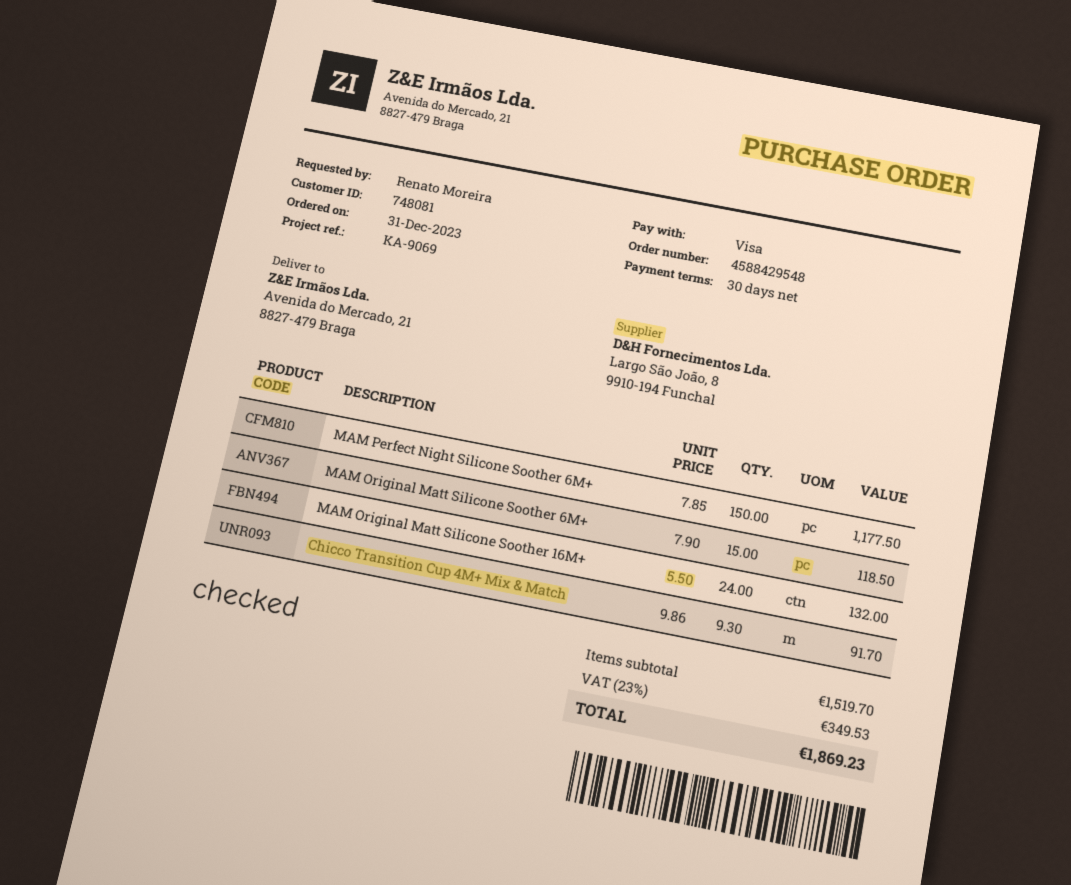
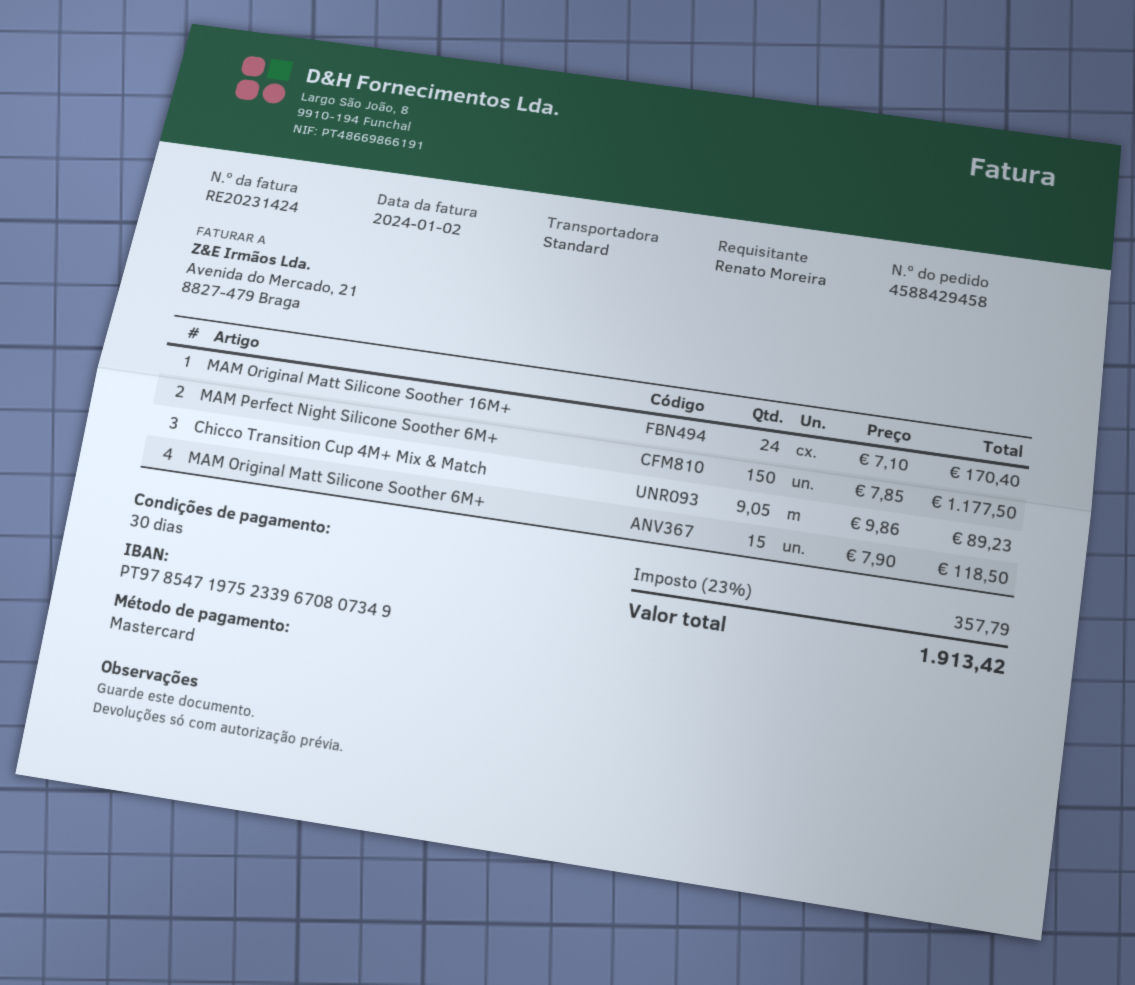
order number: 4588429548 -> 4588429458
payment method: Visa -> Mastercard
MAM Original Matt Silicone Soother 16M+: 24 x 5.50 = 132.00 -> 24 x 7.10 = 170.40
Chicco Transition Cup 4M+ Mix & Match: 9.3 x 9.86 = 91.70 -> 9.05 x 9.86 = 89.23
tax: 23% = 349.53 -> 23% = 357.79
total: 1869.23 -> 1913.42

